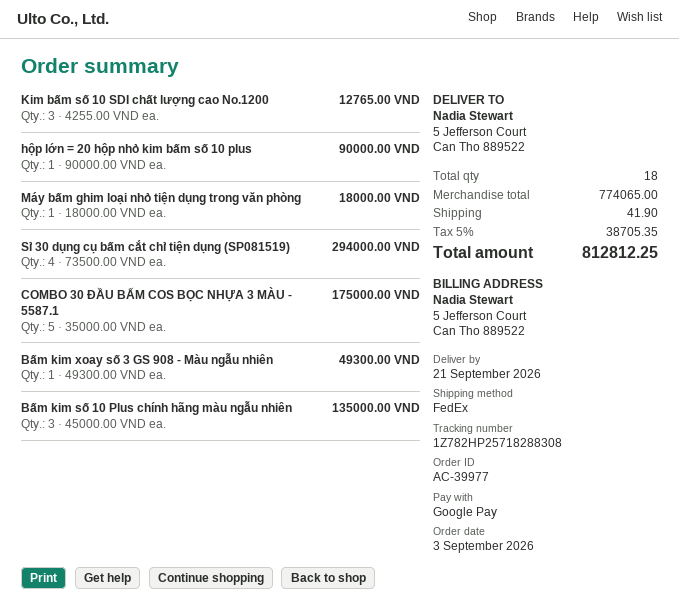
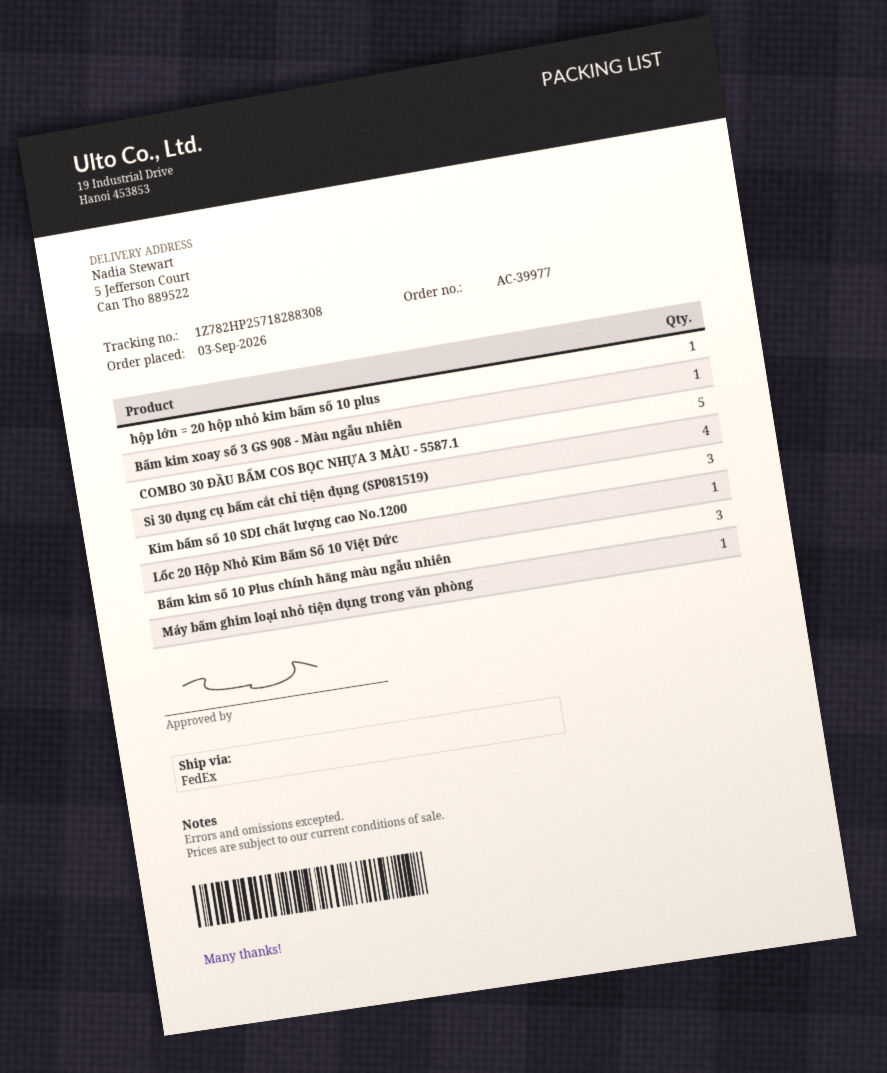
Lốc 20 Hộp Nhỏ Kim Bấm Số 10 Việt Đức: none -> 1

